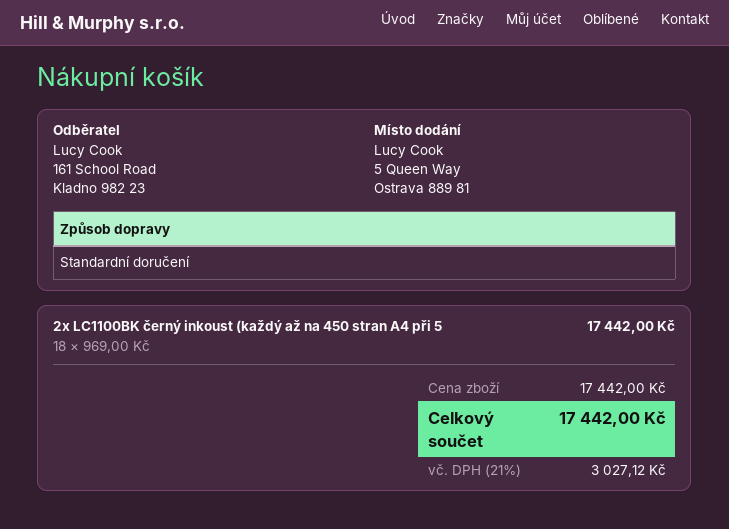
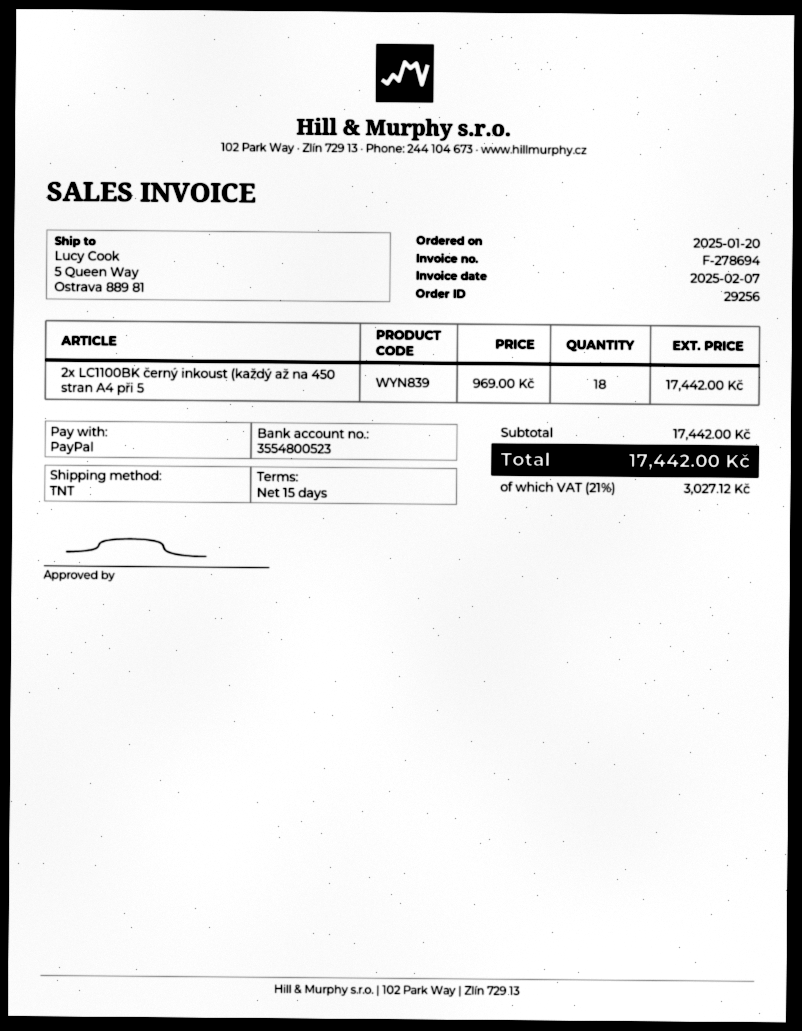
shipping method: standard -> TNT

